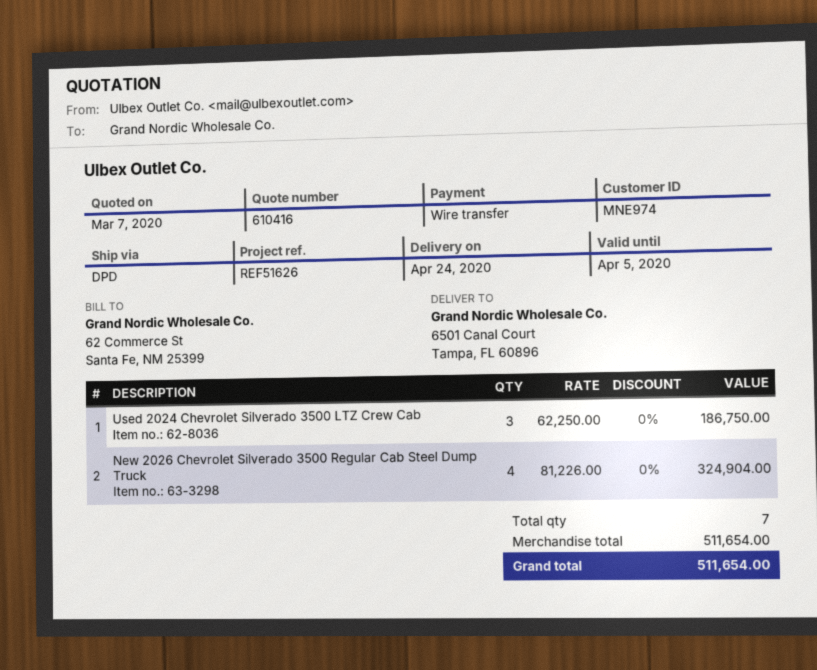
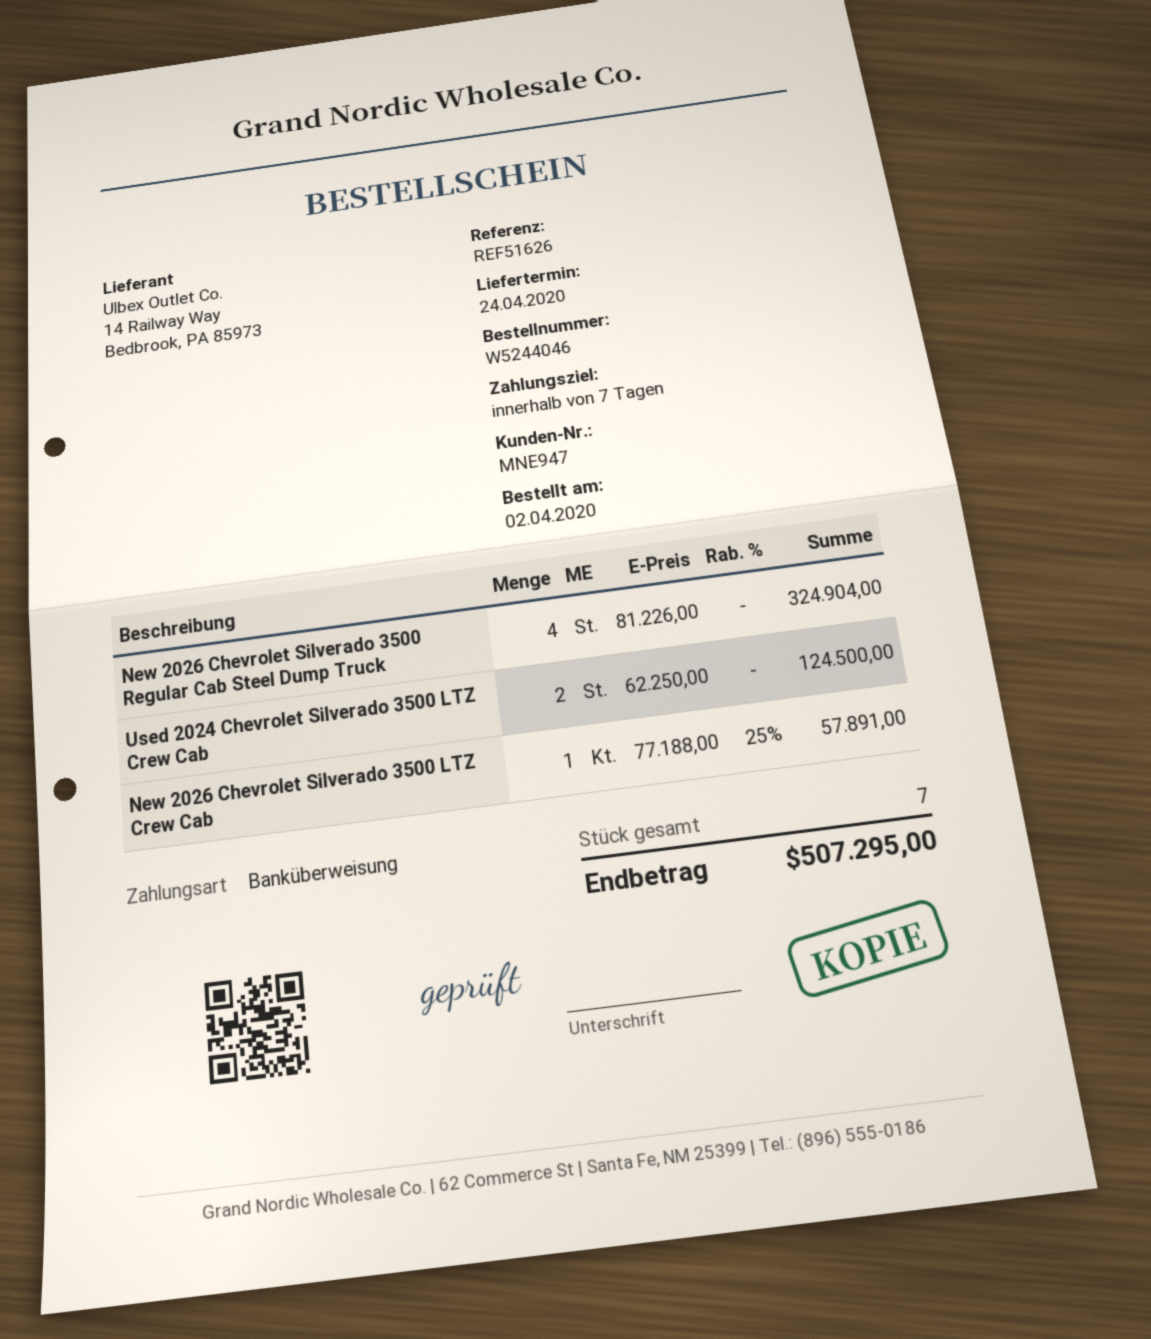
customer number: MNE974 -> MNE947
Used 2024 Chevrolet Silverado 3500 LTZ Crew Cab: 3 x 62250.00 = 186750.00 -> 2 x 62250.00 = 124500.00
New 2026 Chevrolet Silverado 3500 LTZ Crew Cab: none -> 1 x 77188.00 - 25% = 57891.00
total: 511654.00 -> 507295.00

